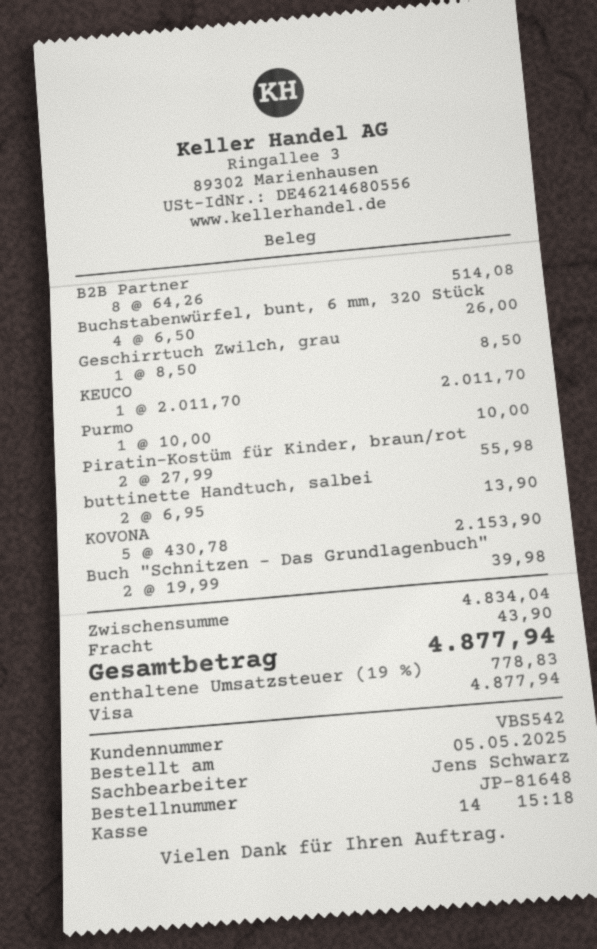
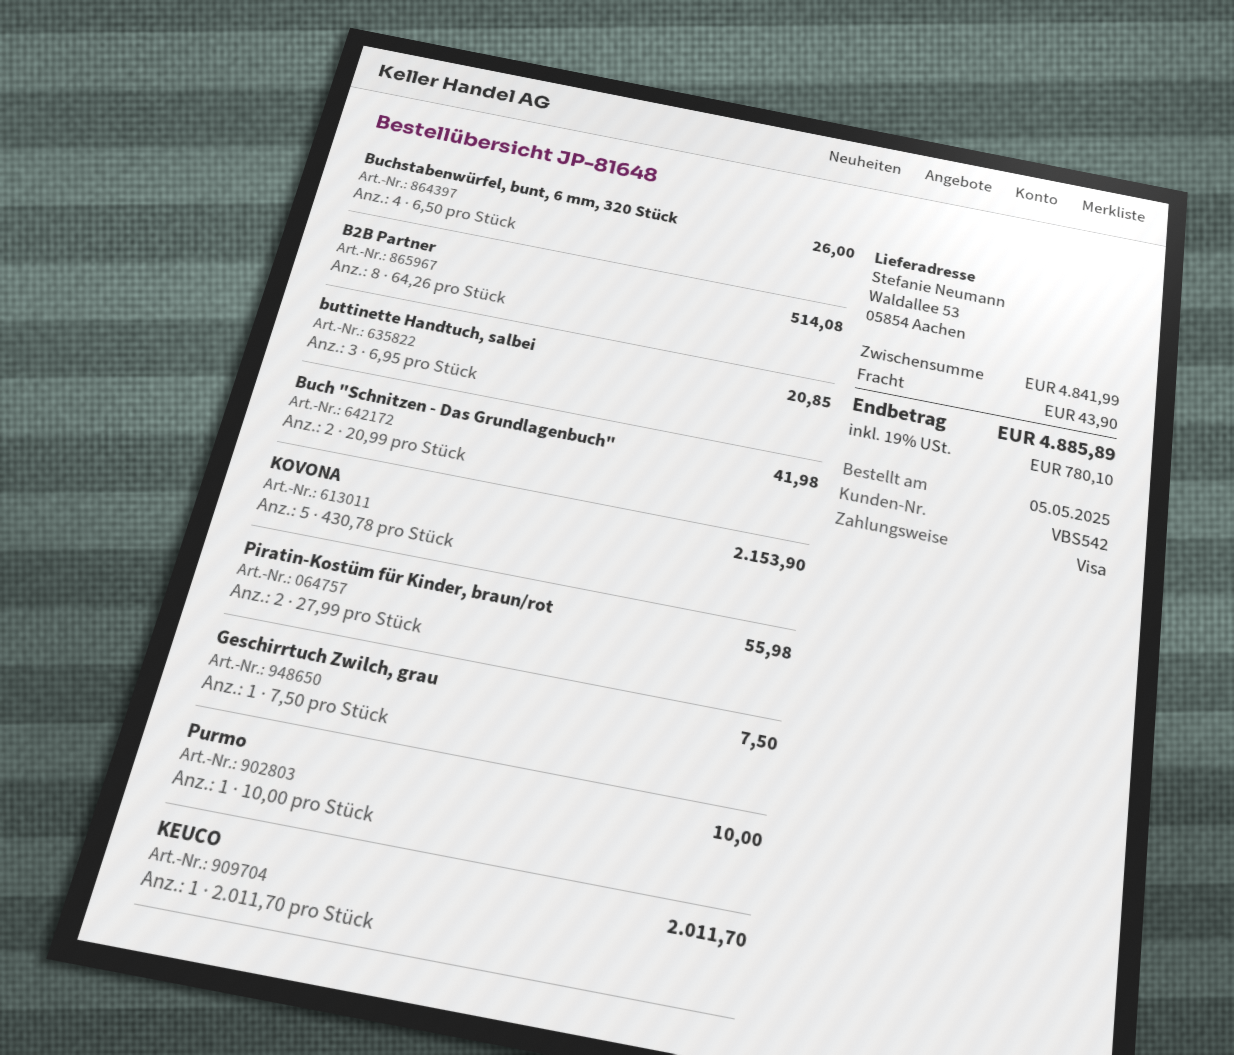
Geschirrtuch Zwilch, grau: 1 x 8.50 = 8.50 -> 1 x 7.50 = 7.50
buttinette Handtuch, salbei: 2 x 6.95 = 13.90 -> 3 x 6.95 = 20.85
Buch "Schnitzen - Das Grundlagenbuch": 2 x 19.99 = 39.98 -> 2 x 20.99 = 41.98
subtotal: 4834.04 -> 4841.99
tax: 19% = 778.83 -> 19% = 780.10
total: 4877.94 -> 4885.89

